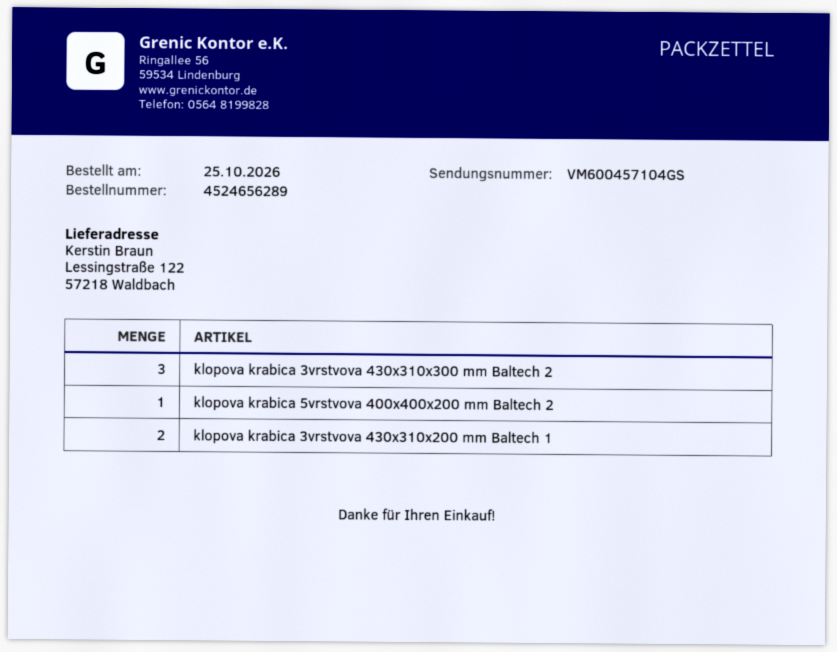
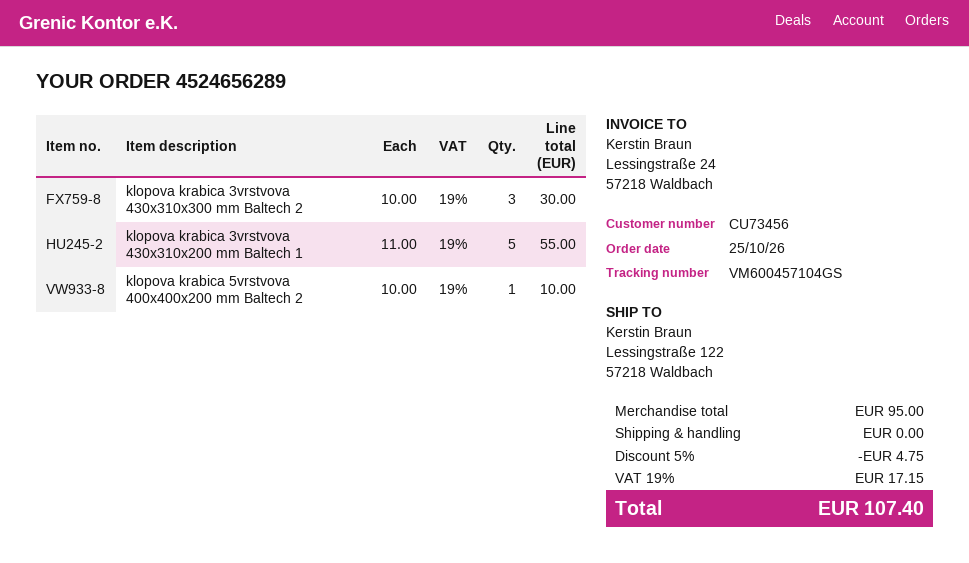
klopova krabica 3vrstvova 430x310x200 mm Baltech 1: 2 -> 5

